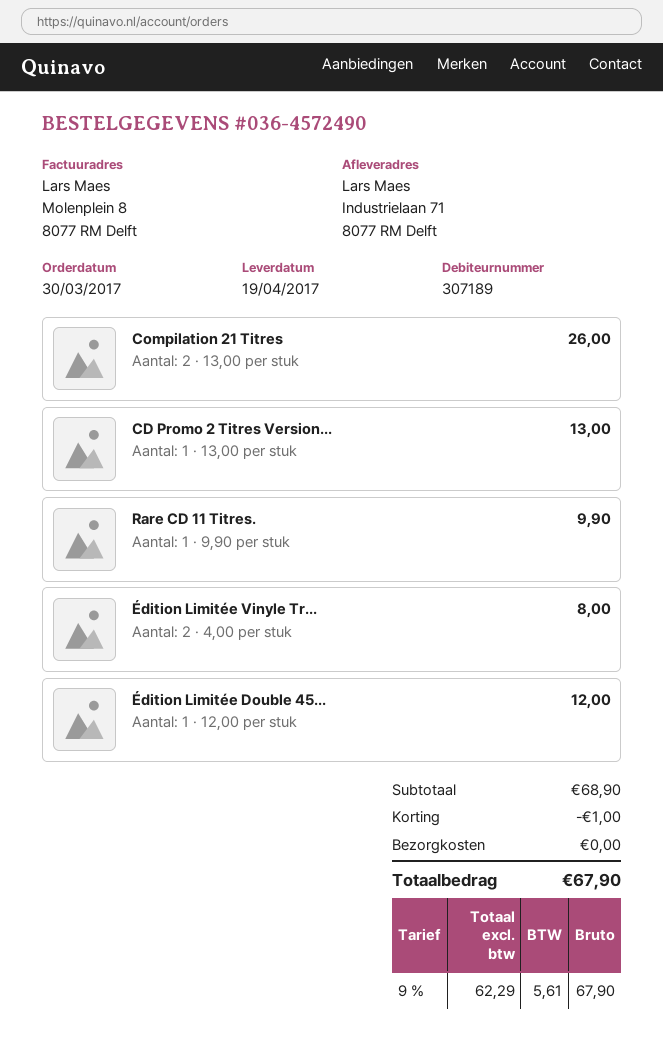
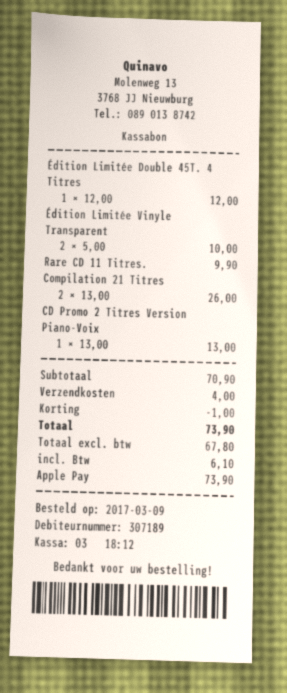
order date: 2017-03-30 -> 2017-03-09
Édition Limitée Vinyle Tr...: 2 x 4.00 = 8.00 -> 2 x 5.00 = 10.00
subtotal: 68.90 -> 70.90
shipping: 0.00 -> 4.00
net: 62.29 -> 67.80
tax: 5.61 -> 6.10
total: 67.90 -> 73.90

